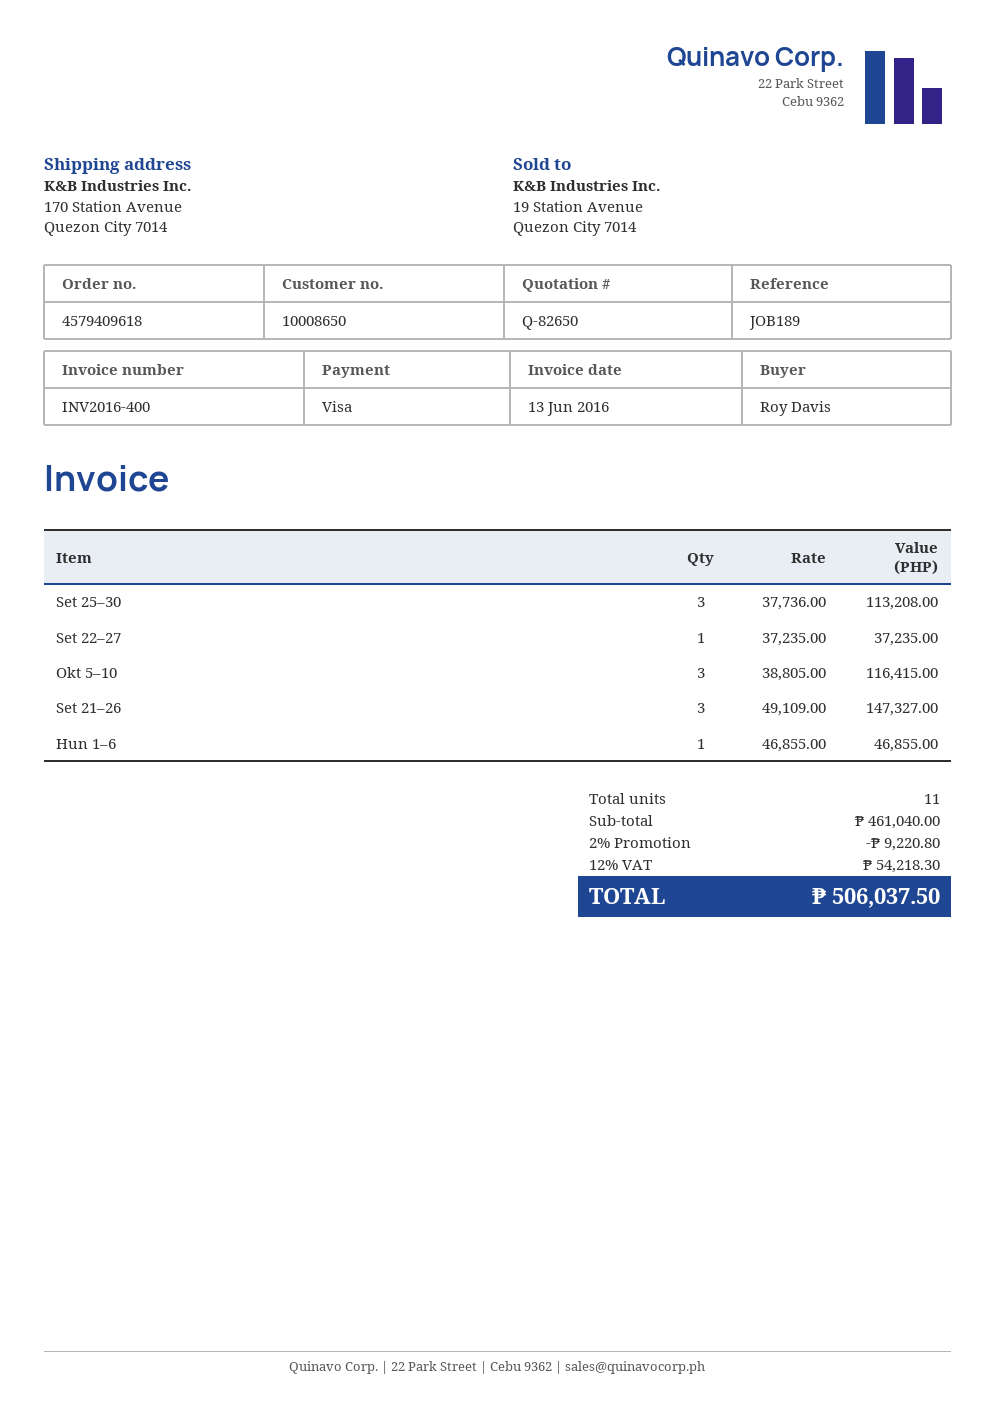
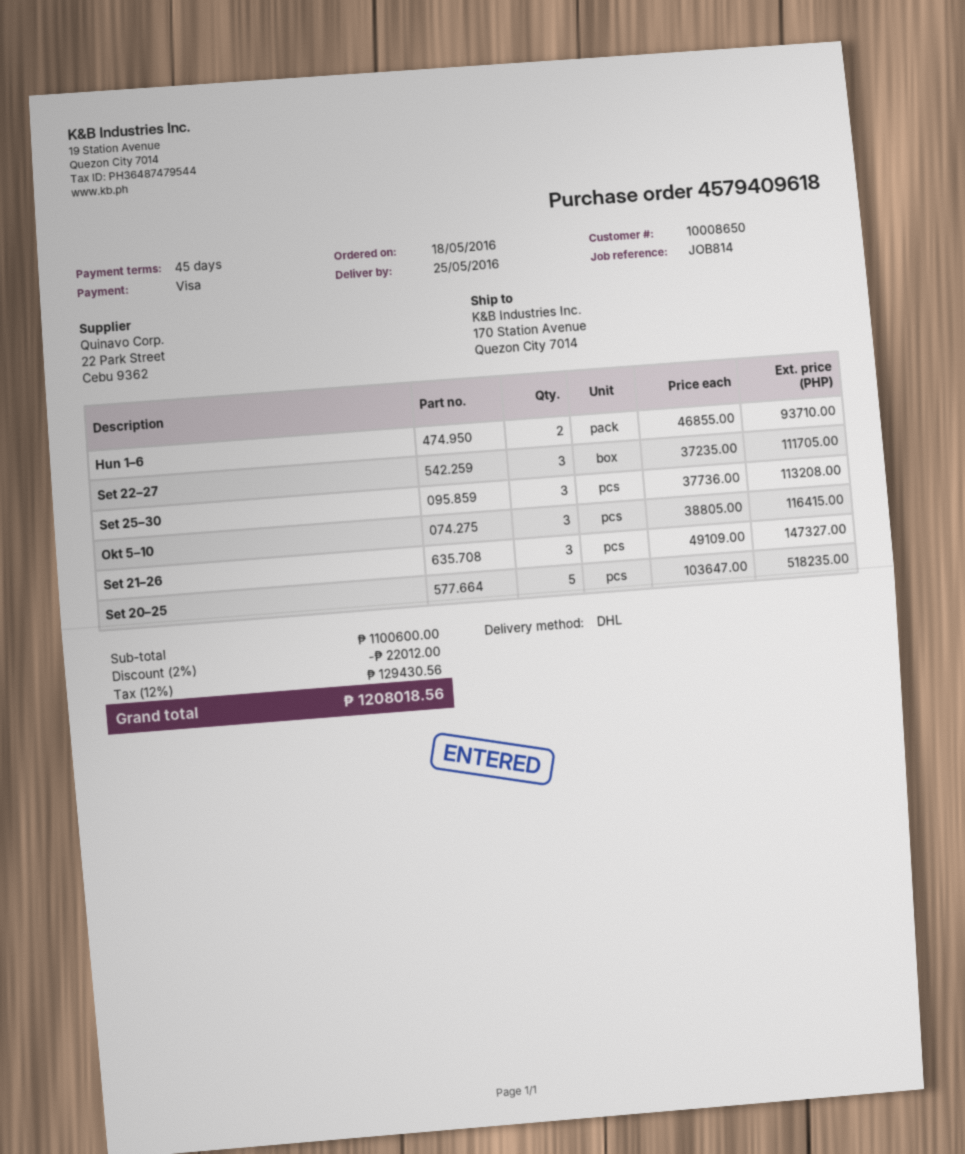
reference: JOB189 -> JOB814
Set 22–27: 1 x 37235.00 = 37235.00 -> 3 x 37235.00 = 111705.00
Hun 1–6: 1 x 46855.00 = 46855.00 -> 2 x 46855.00 = 93710.00
Set 20–25: none -> 5 x 103647.00 = 518235.00
subtotal: 461040.00 -> 1100600.00
discount: 2% = 9220.80 -> 2% = 22012.00
tax: 12% = 54218.30 -> 12% = 129430.56
total: 506037.50 -> 1208018.56

